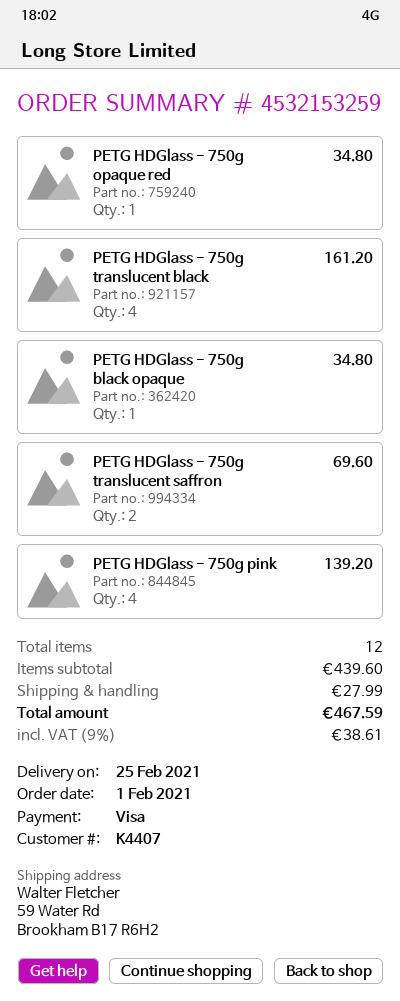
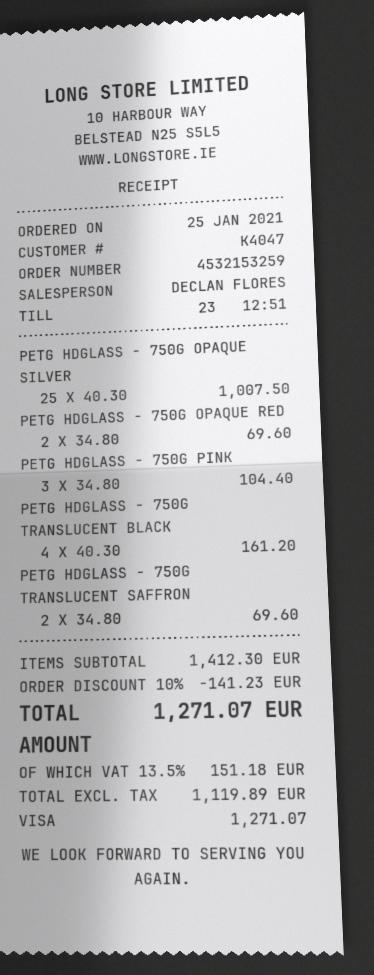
order date: 2021-02-01 -> 2021-01-25
customer number: K4407 -> K4047
PETG HDGlass - 750g opaque red: 1 for 34.80 -> 2 for 69.60
PETG HDGlass - 750g black opaque: 1 for 34.80 -> none
PETG HDGlass - 750g pink: 4 for 139.20 -> 3 for 104.40
PETG HDGLASS - 750G OPAQUE SILVER: none -> 25 for 1007.50
subtotal: 439.60 -> 1412.30
discount: none -> 10% = 141.23
shipping: 27.99 -> none
tax: 9% = 38.61 -> 13.5% = 151.18
total: 467.59 -> 1271.07

